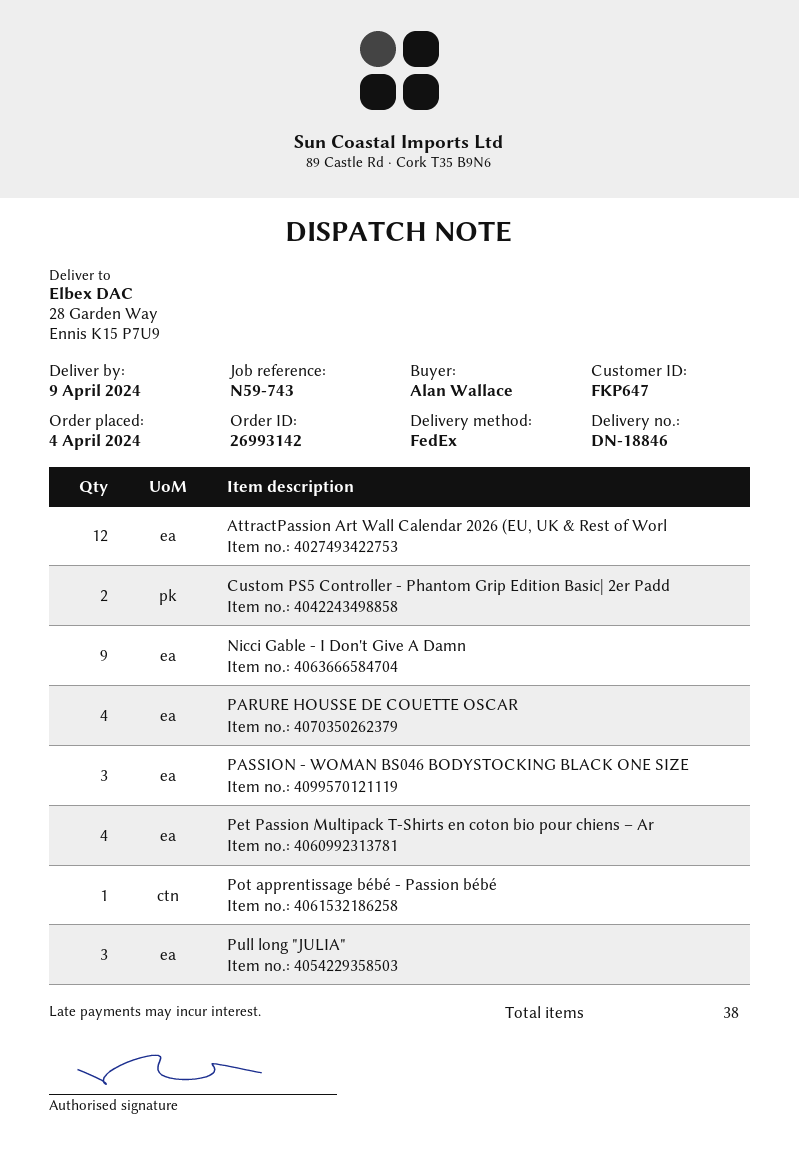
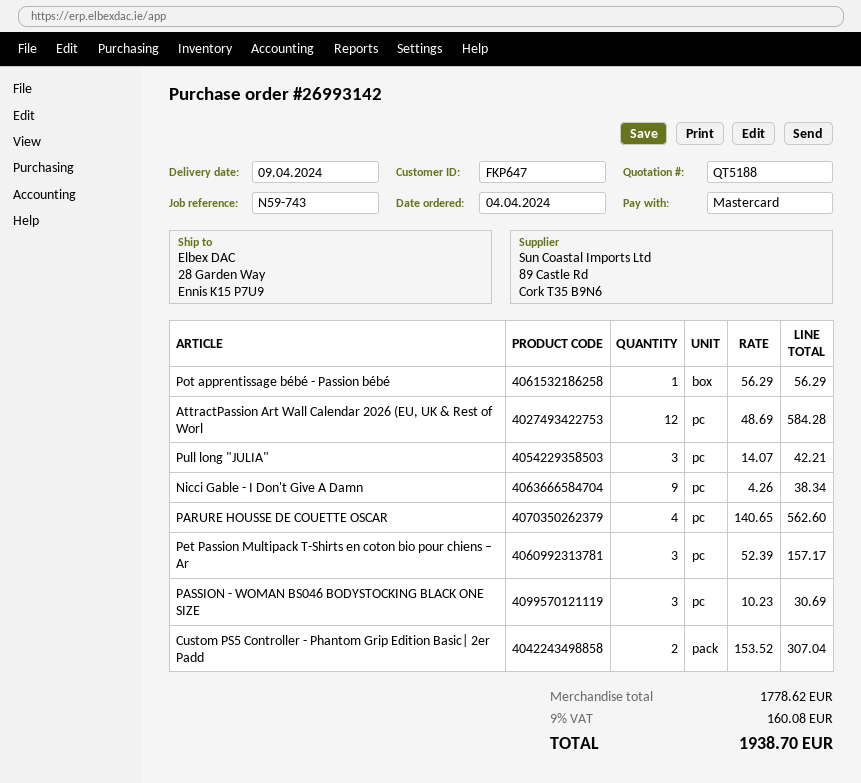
Pet Passion Multipack T-Shirts en coton bio pour chiens – Ar: 4 -> 3

